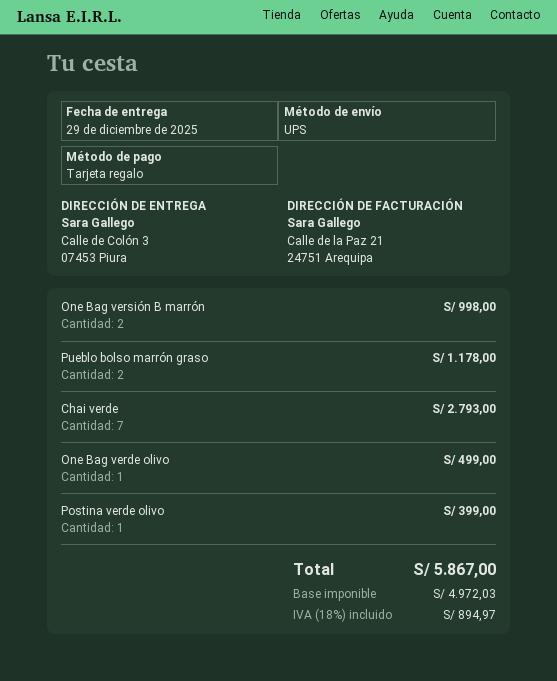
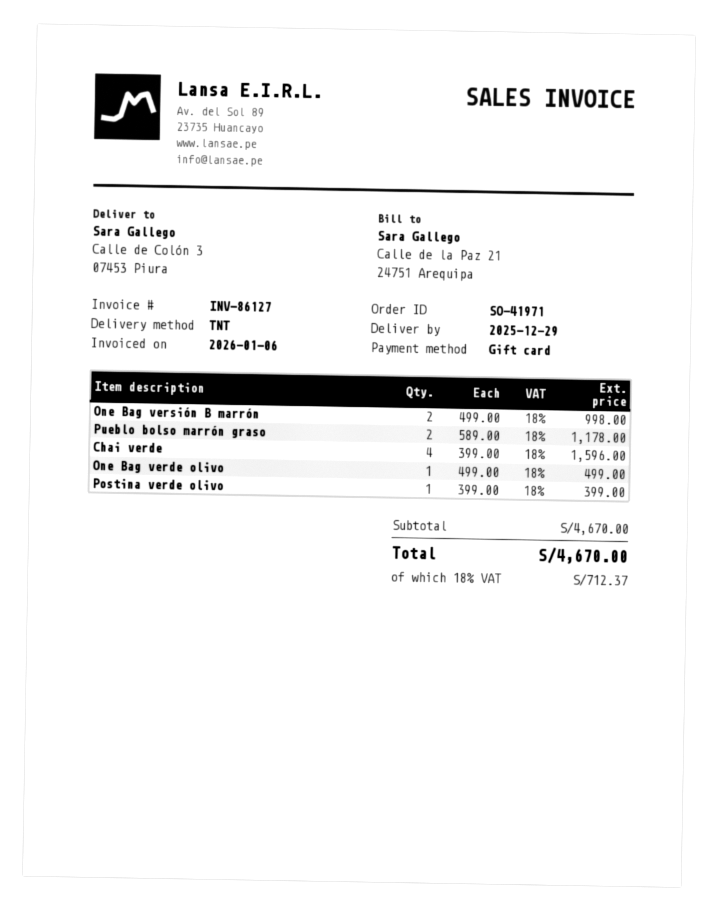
shipping method: UPS -> TNT
Chai verde: 7 for 2793.00 -> 4 for 1596.00
tax: 18% = 894.97 -> 18% = 712.37
total: 5867.00 -> 4670.00

